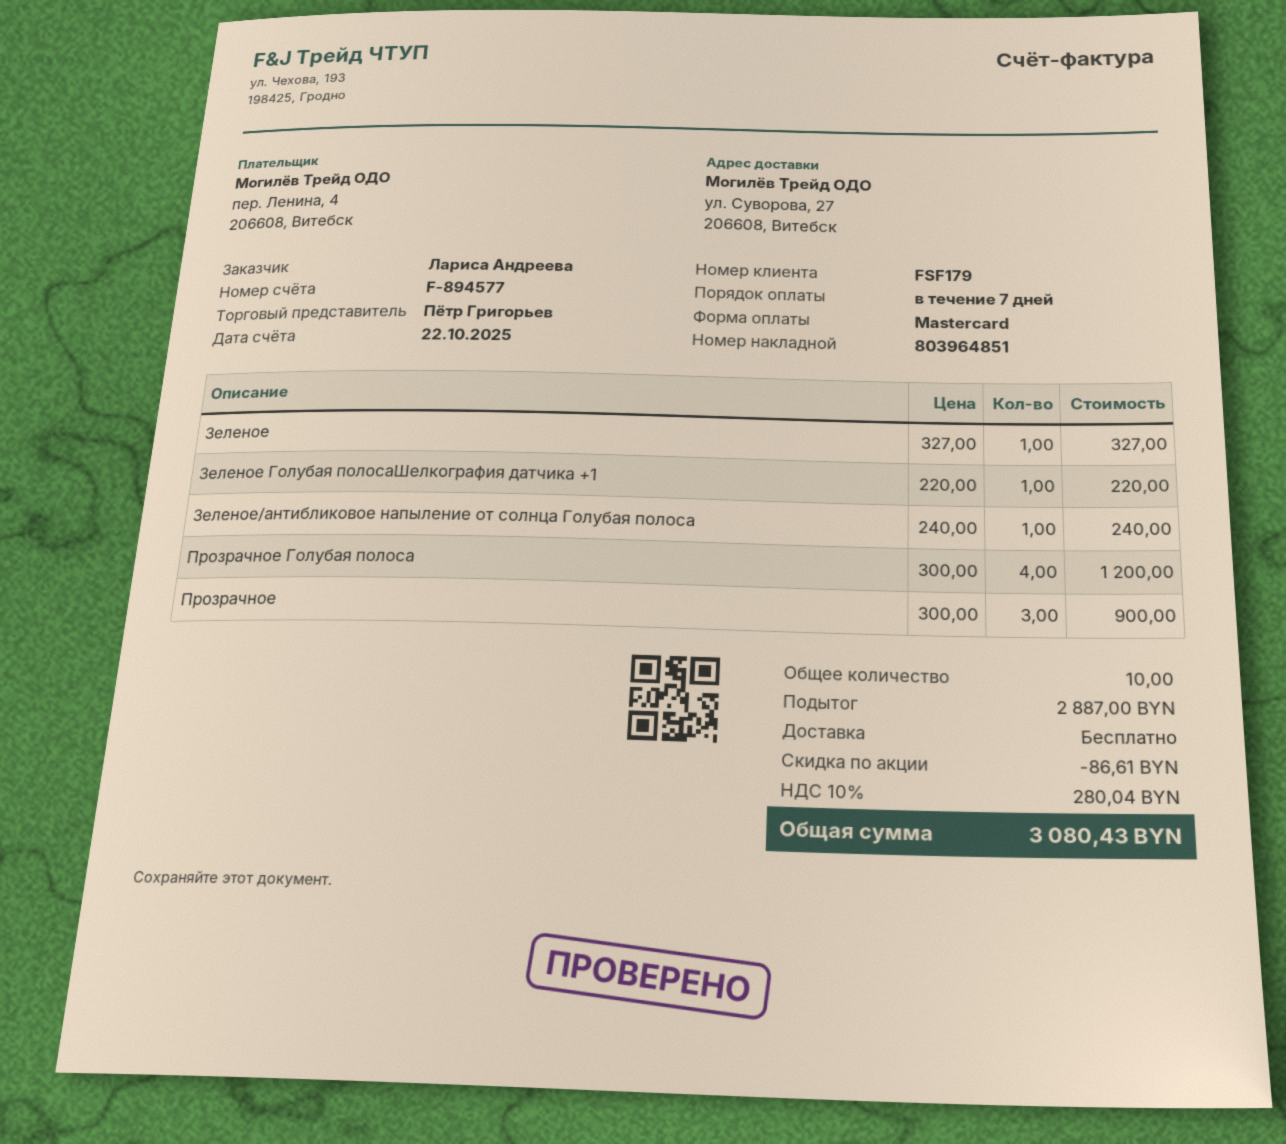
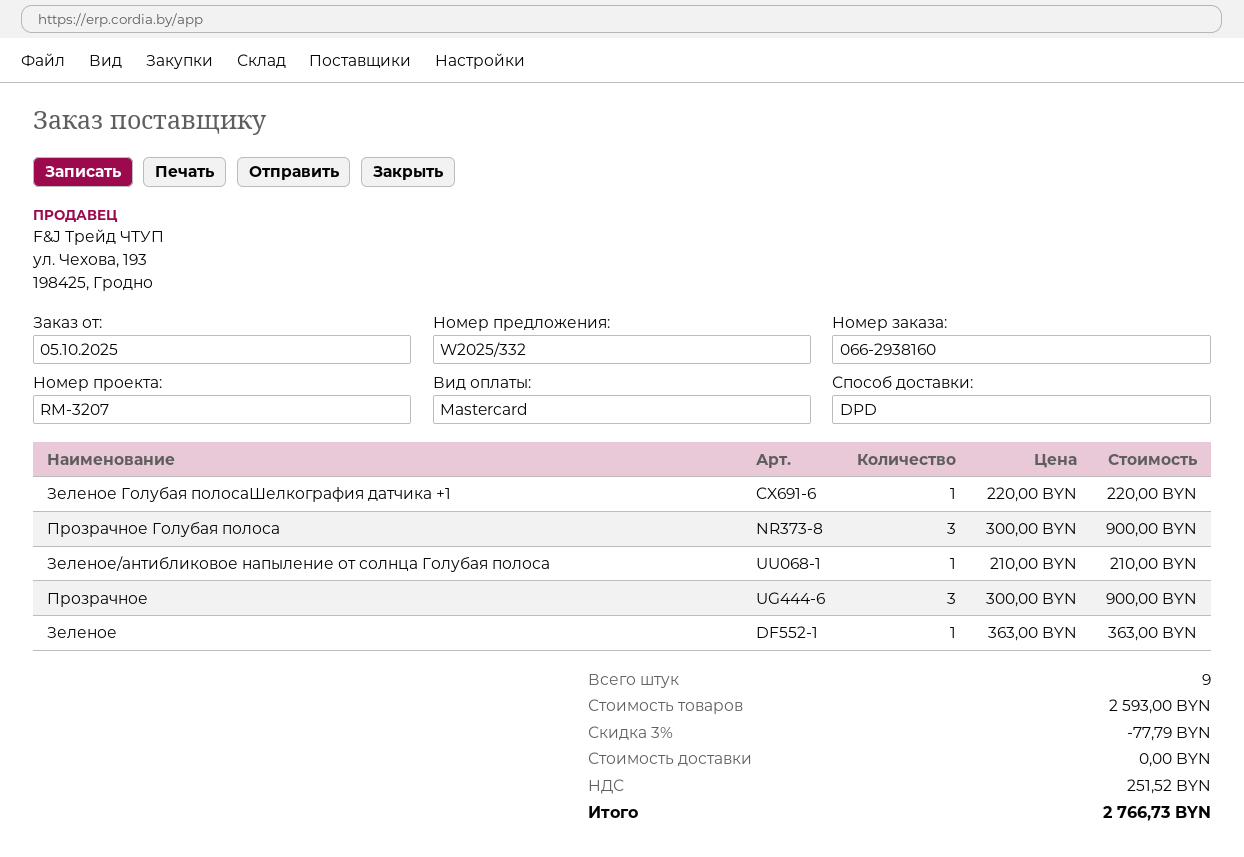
Зеленое: 1 x 327.00 = 327.00 -> 1 x 363.00 = 363.00
Зеленое/антибликовое напыление от солнца Голубая полоса: 1 x 240.00 = 240.00 -> 1 x 210.00 = 210.00
Прозрачное Голубая полоса: 4 x 300.00 = 1200.00 -> 3 x 300.00 = 900.00
total quantity: 10 -> 9
subtotal: 2887.00 -> 2593.00
discount: 86.61 -> 77.79
tax: 280.04 -> 251.52
total: 3080.43 -> 2766.73

